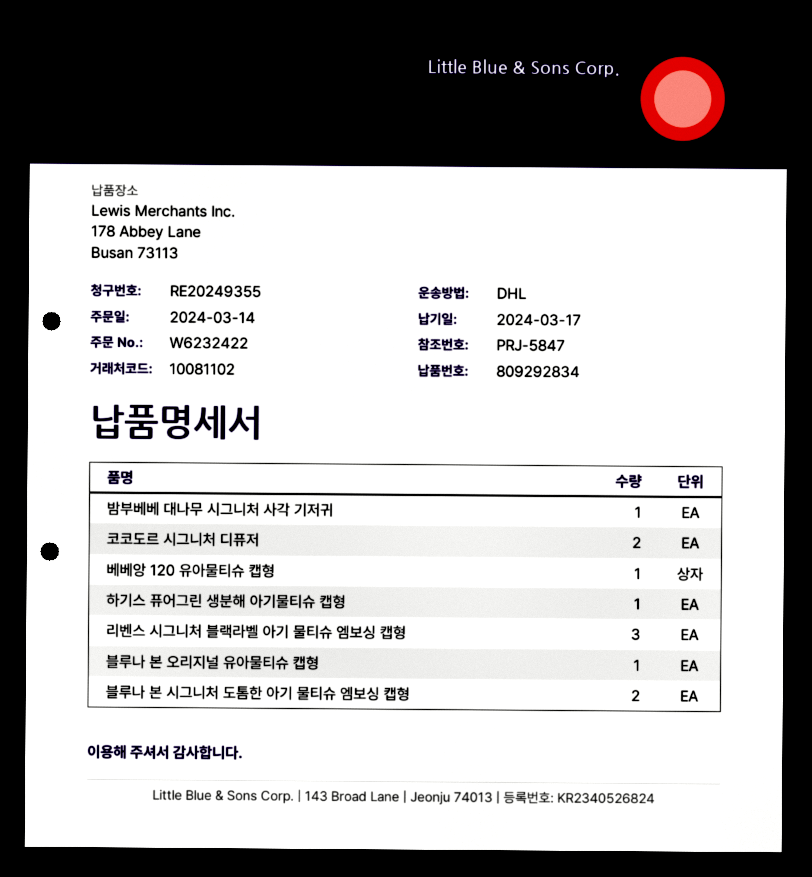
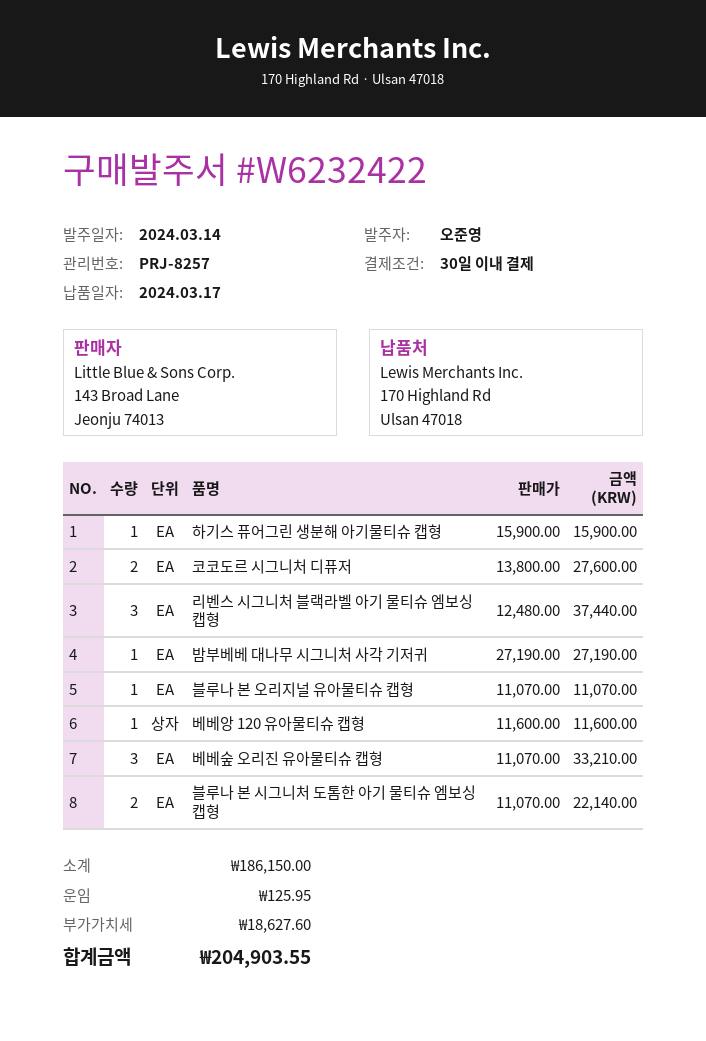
reference: PRJ-5847 -> PRJ-8257
ship to: 178 Abbey Lane, Busan 73113 -> 170 Highland Rd, Ulsan 47018
베베숲 오리진 유아물티슈 캡형: none -> 3

